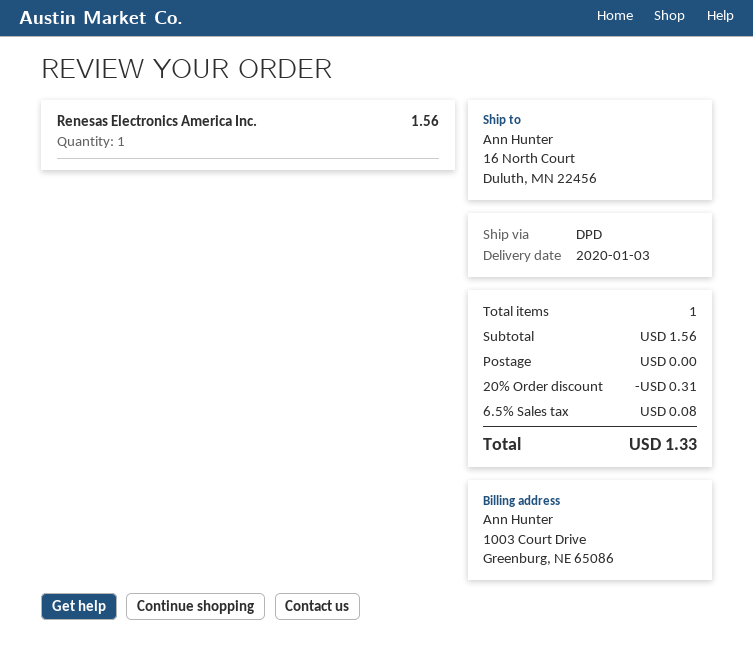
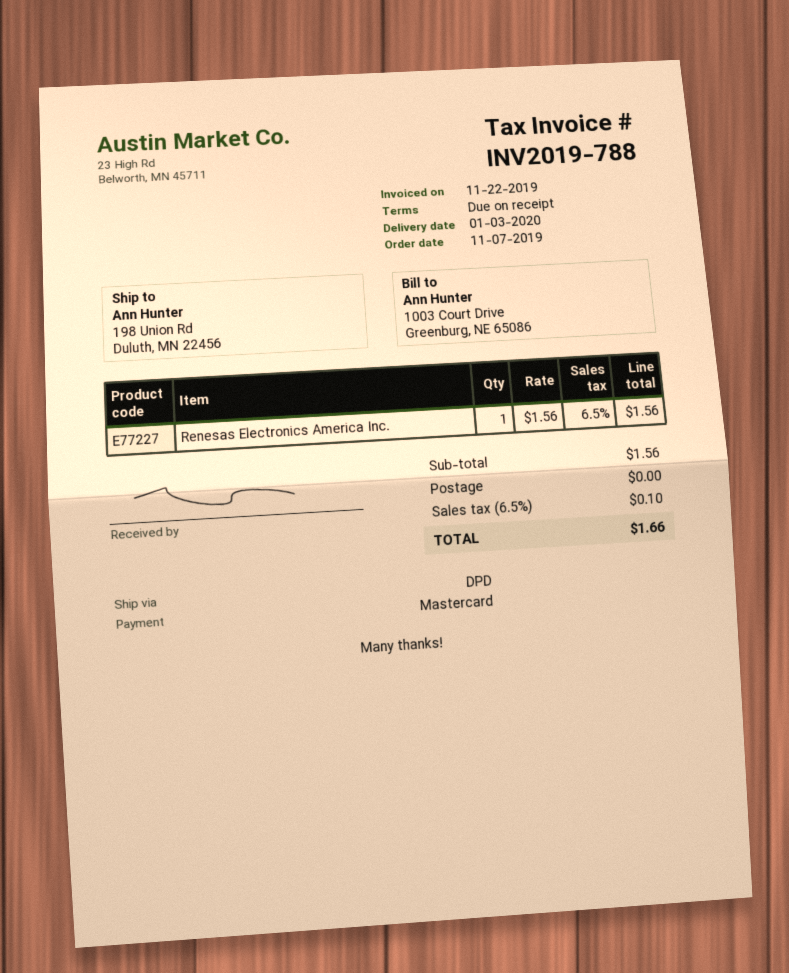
ship to: 16 North Court, Duluth, MN 22456 -> 198 Union Rd, Duluth, MN 22456
discount: 20% = 0.31 -> none
tax: 6.5% = 0.08 -> 6.5% = 0.10
total: 1.33 -> 1.66

